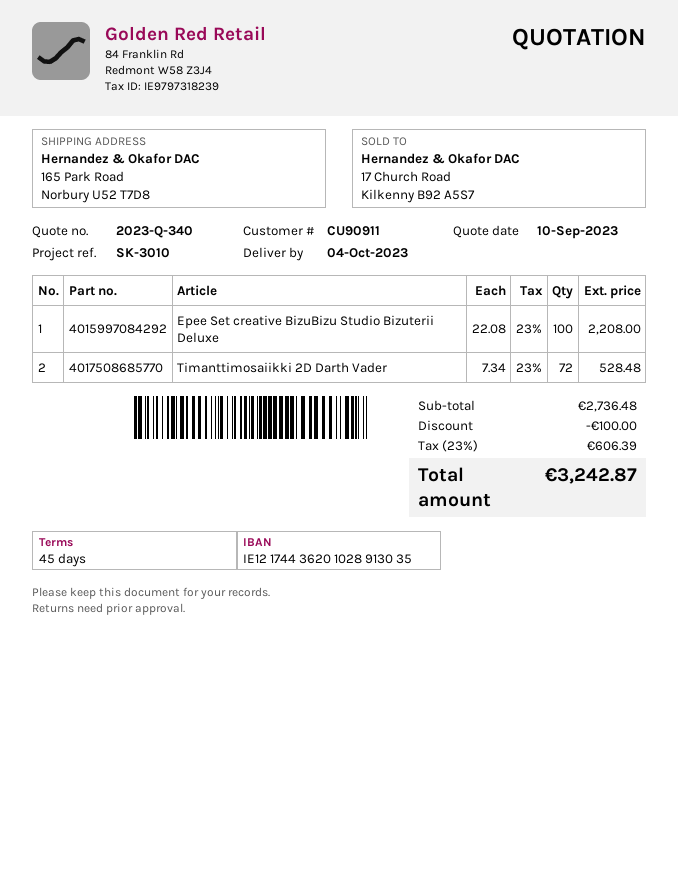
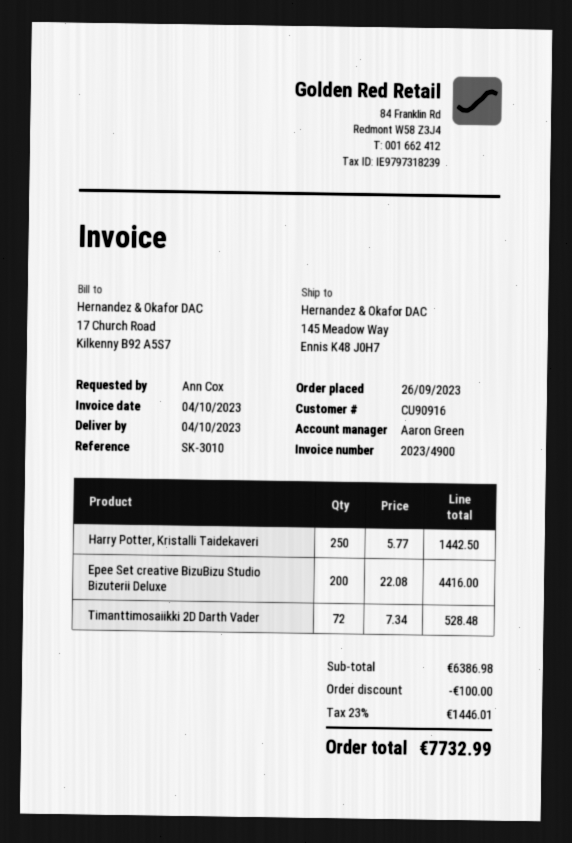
customer number: CU90911 -> CU90916
ship to: 165 Park Road, Norbury U52 T7D8 -> 145 Meadow Way, Ennis K48 J0H7
Epee Set creative BizuBizu Studio Bizuterii Deluxe: 100 x 22.08 = 2208.00 -> 200 x 22.08 = 4416.00
Harry Potter, Kristalli Taidekaveri: none -> 250 x 5.77 = 1442.50
subtotal: 2736.48 -> 6386.98
tax: 23% = 606.39 -> 23% = 1446.01
total: 3242.87 -> 7732.99

